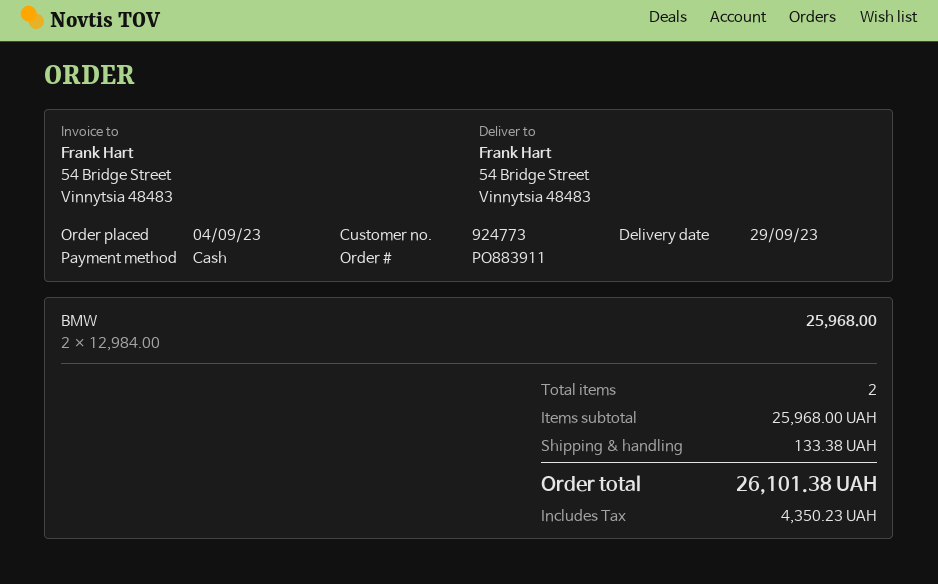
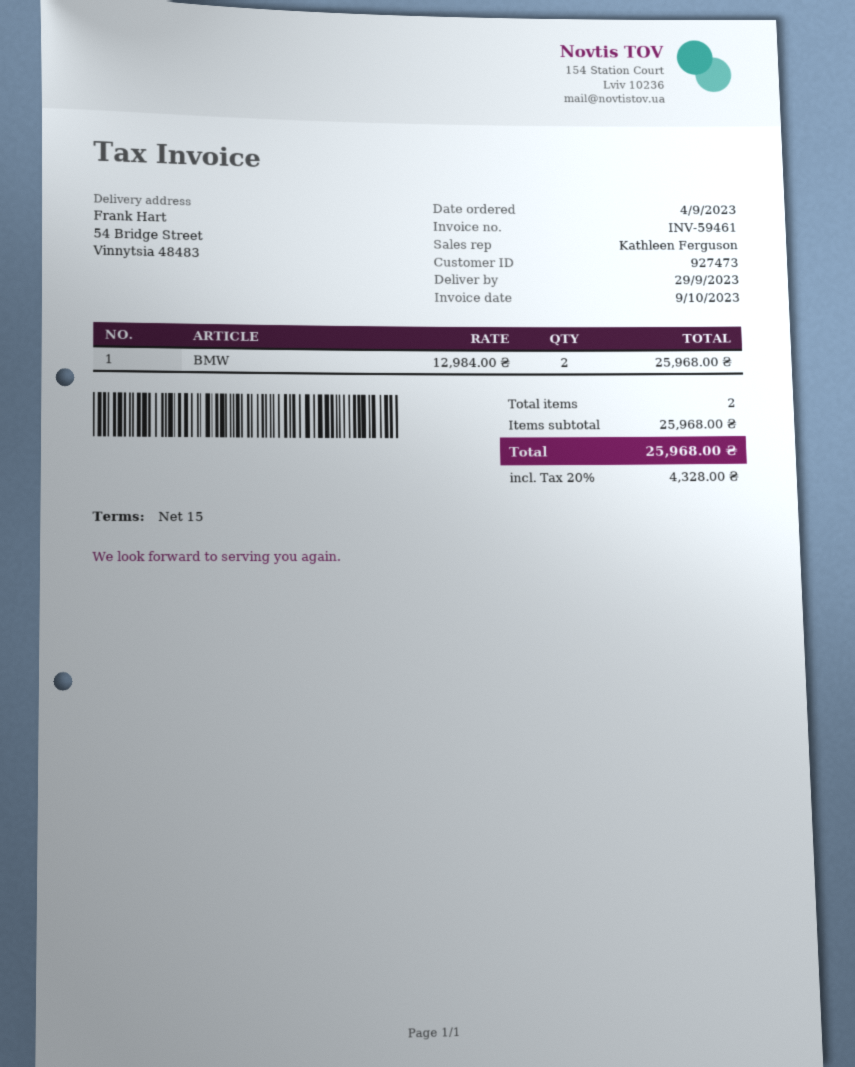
customer number: 924773 -> 927473
shipping: 133.38 -> none
tax: 4350.23 -> 4328.00
total: 26101.38 -> 25968.00

